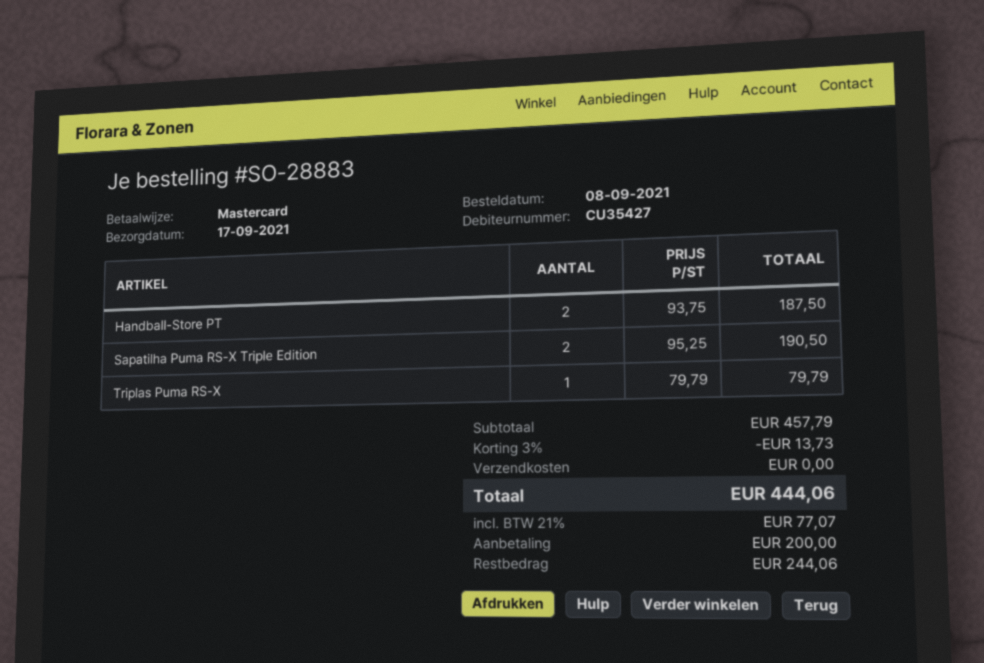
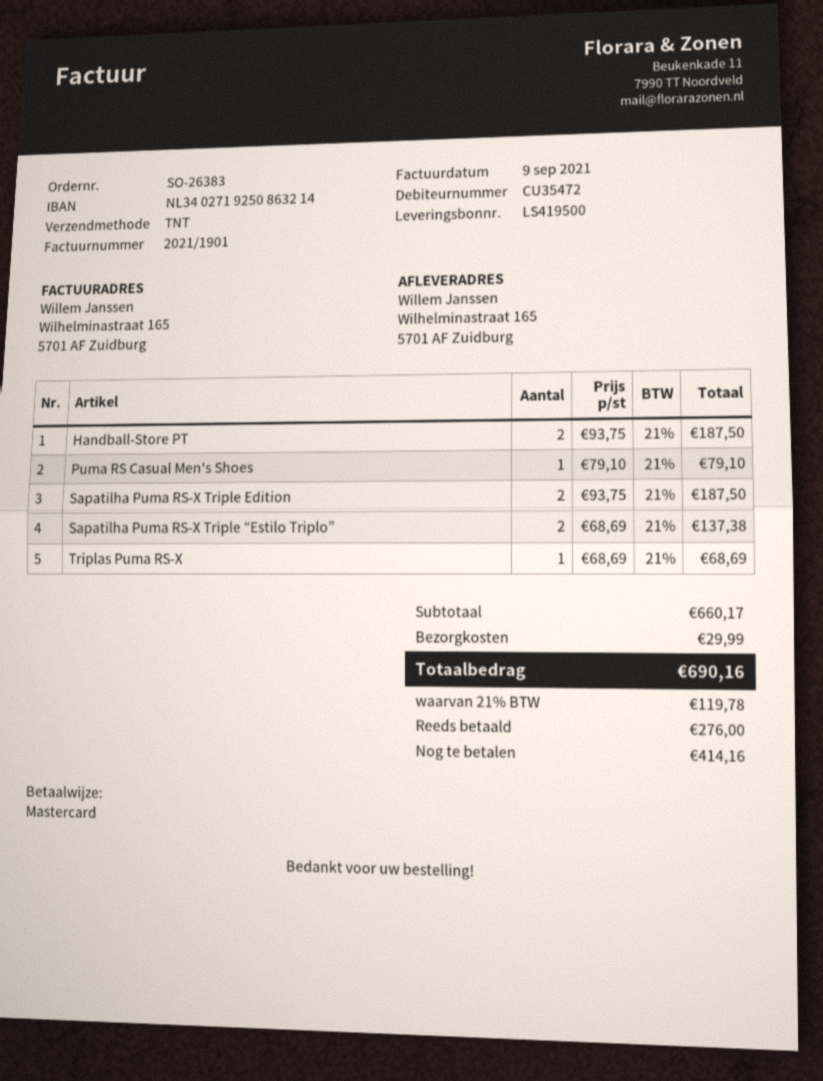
order number: SO-28883 -> SO-26383
customer number: CU35427 -> CU35472
Sapatilha Puma RS‑X Triple Edition: 2 x 95.25 = 190.50 -> 2 x 93.75 = 187.50
Triplas Puma RS‑X: 1 x 79.79 = 79.79 -> 1 x 68.69 = 68.69
Puma RS Casual Men's Shoes: none -> 1 x 79.10 = 79.10
Sapatilha Puma RS‑X Triple “Estilo Triplo”: none -> 2 x 68.69 = 137.38
subtotal: 457.79 -> 660.17
discount: 3% = 13.73 -> none
shipping: 0.00 -> 29.99
tax: 21% = 77.07 -> 21% = 119.78
total: 444.06 -> 690.16
deposit: 200.00 -> 276.00
balance: 244.06 -> 414.16

